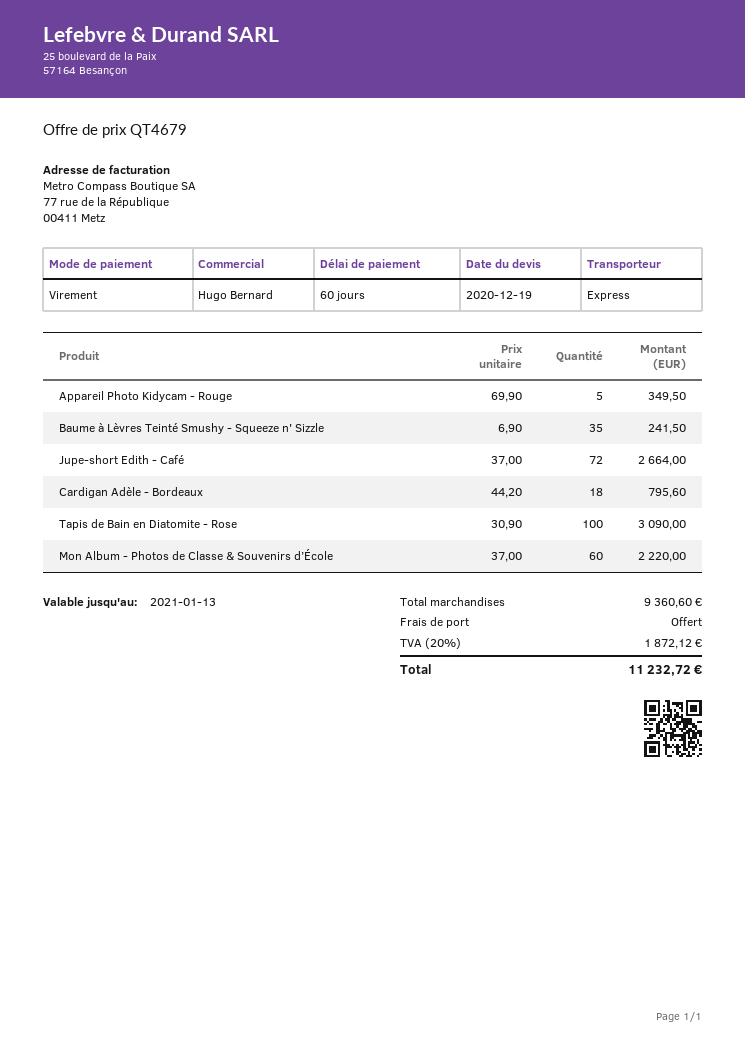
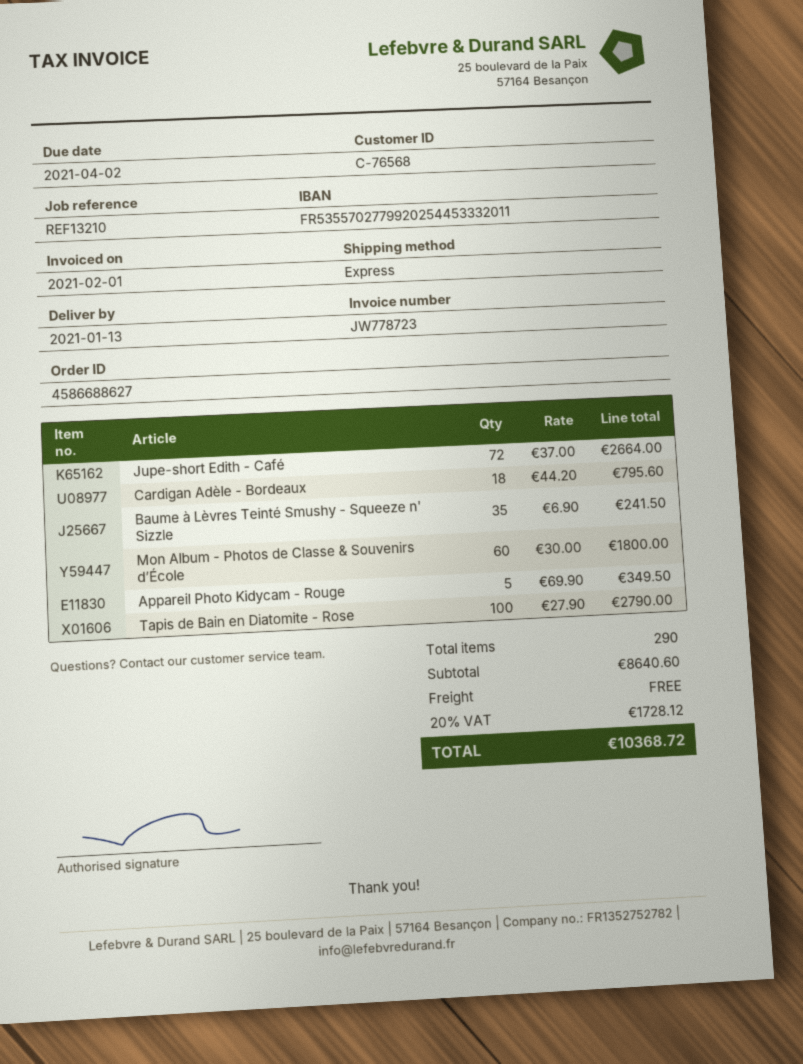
Tapis de Bain en Diatomite - Rose: 100 x 30.90 = 3090.00 -> 100 x 27.90 = 2790.00
Mon Album - Photos de Classe & Souvenirs d’École: 60 x 37.00 = 2220.00 -> 60 x 30.00 = 1800.00
subtotal: 9360.60 -> 8640.60
tax: 20% = 1872.12 -> 20% = 1728.12
total: 11232.72 -> 10368.72

